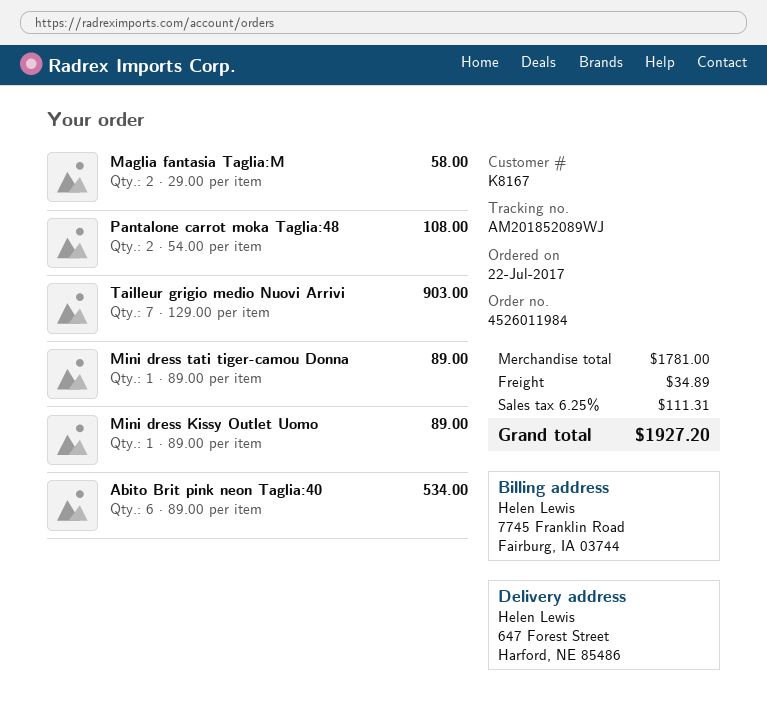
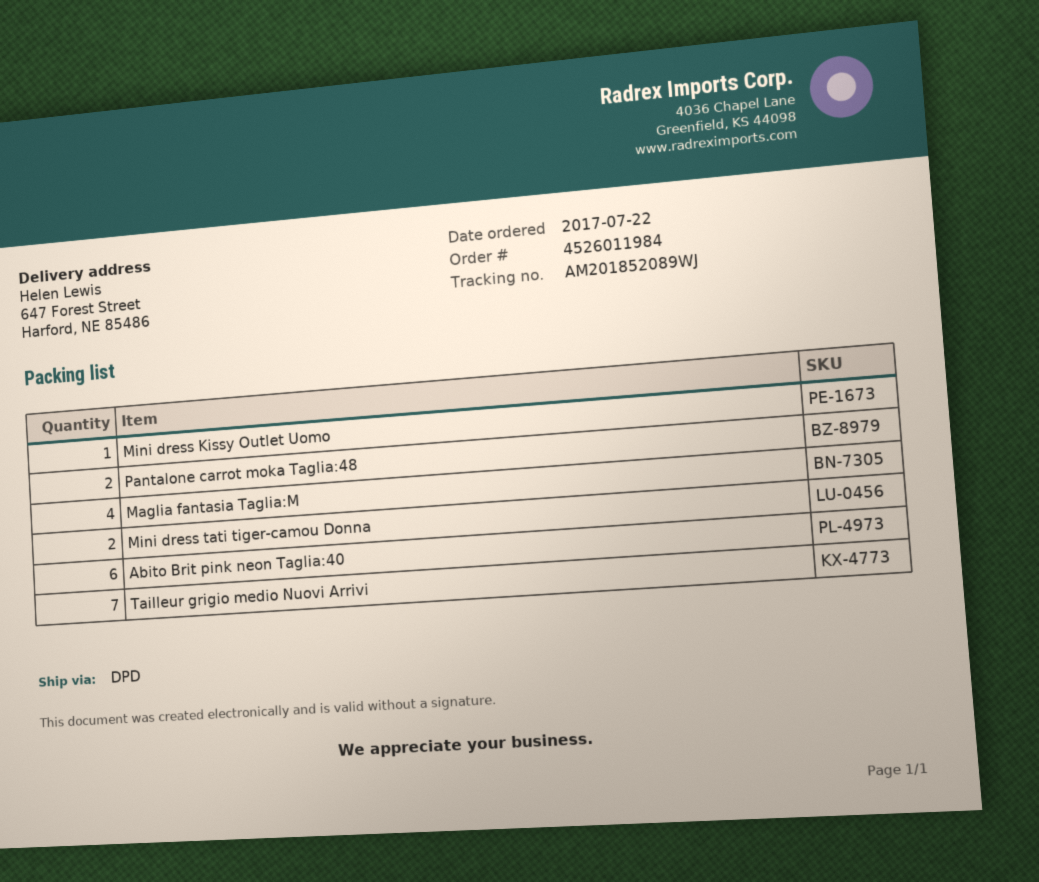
Maglia fantasia Taglia:M: 2 -> 4
Mini dress tati tiger-camou Donna: 1 -> 2

